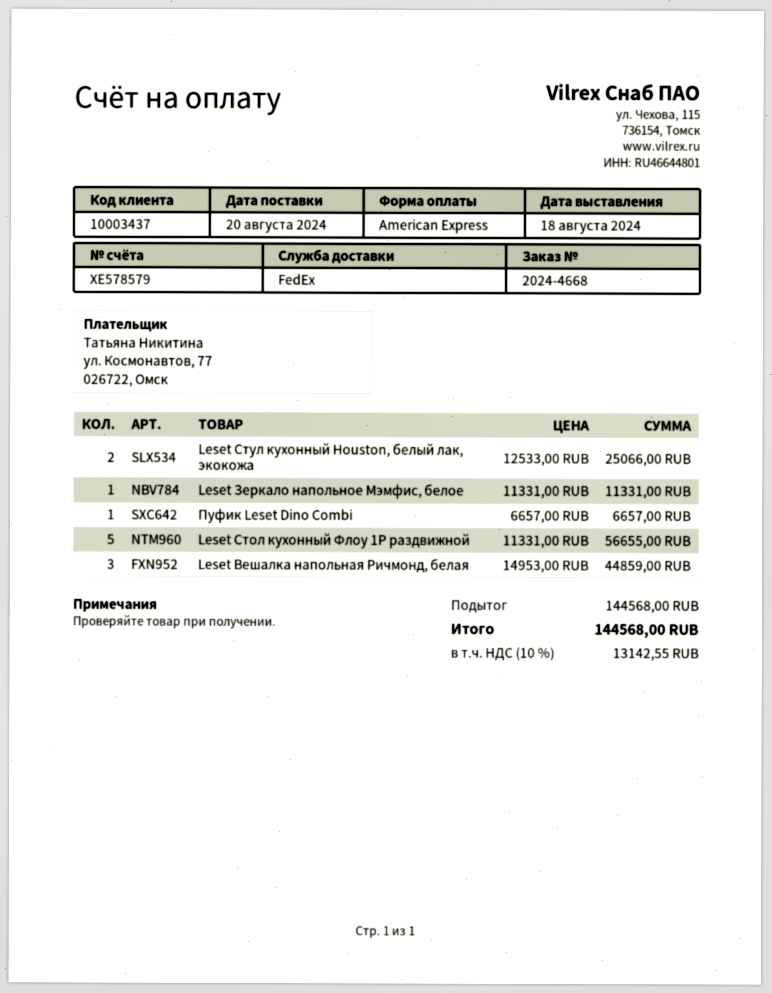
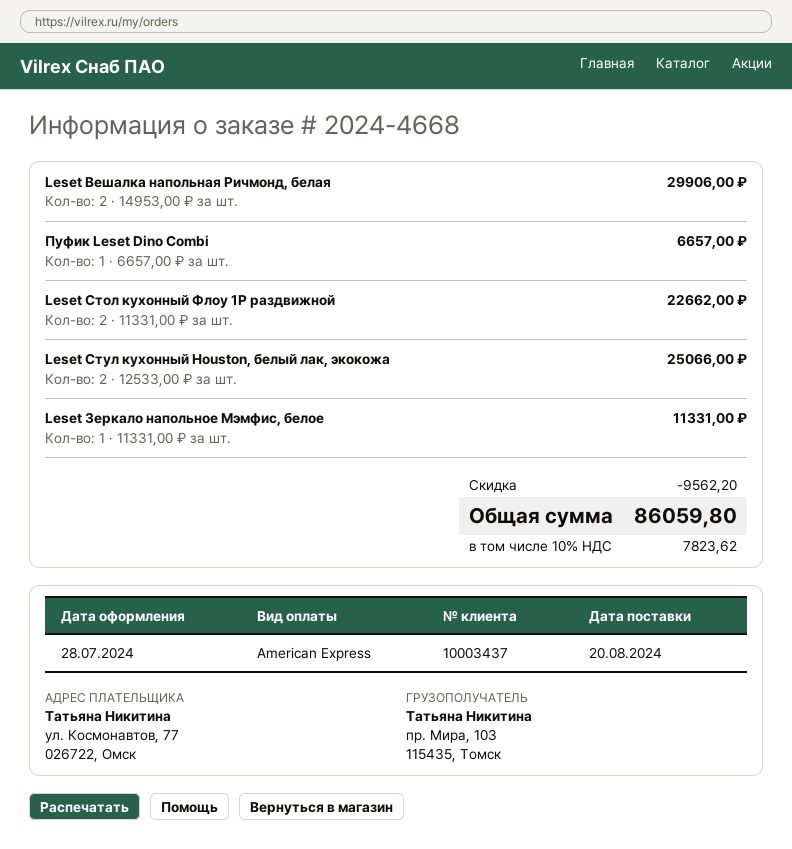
Leset Стол кухонный Флоу 1Р раздвижной: 5 x 11331.00 = 56655.00 -> 2 x 11331.00 = 22662.00
Leset Вешалка напольная Ричмонд, белая: 3 x 14953.00 = 44859.00 -> 2 x 14953.00 = 29906.00
discount: none -> 9562.20
tax: 10% = 13142.55 -> 10% = 7823.62
total: 144568.00 -> 86059.80

